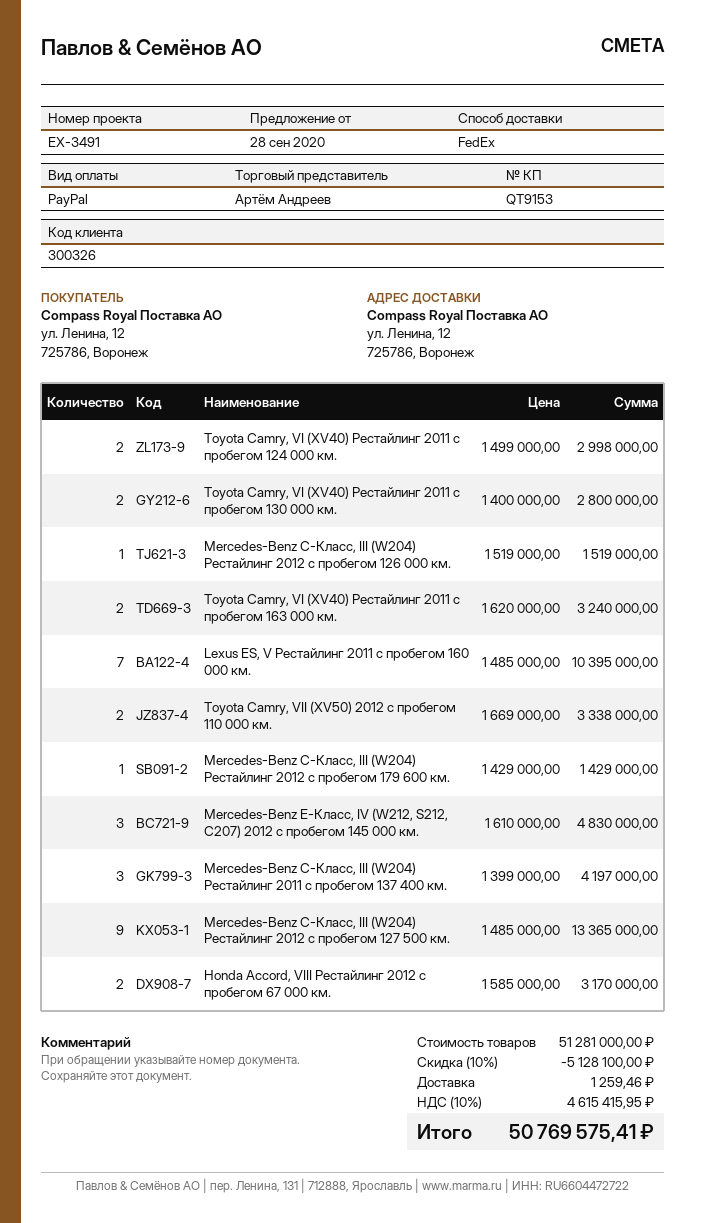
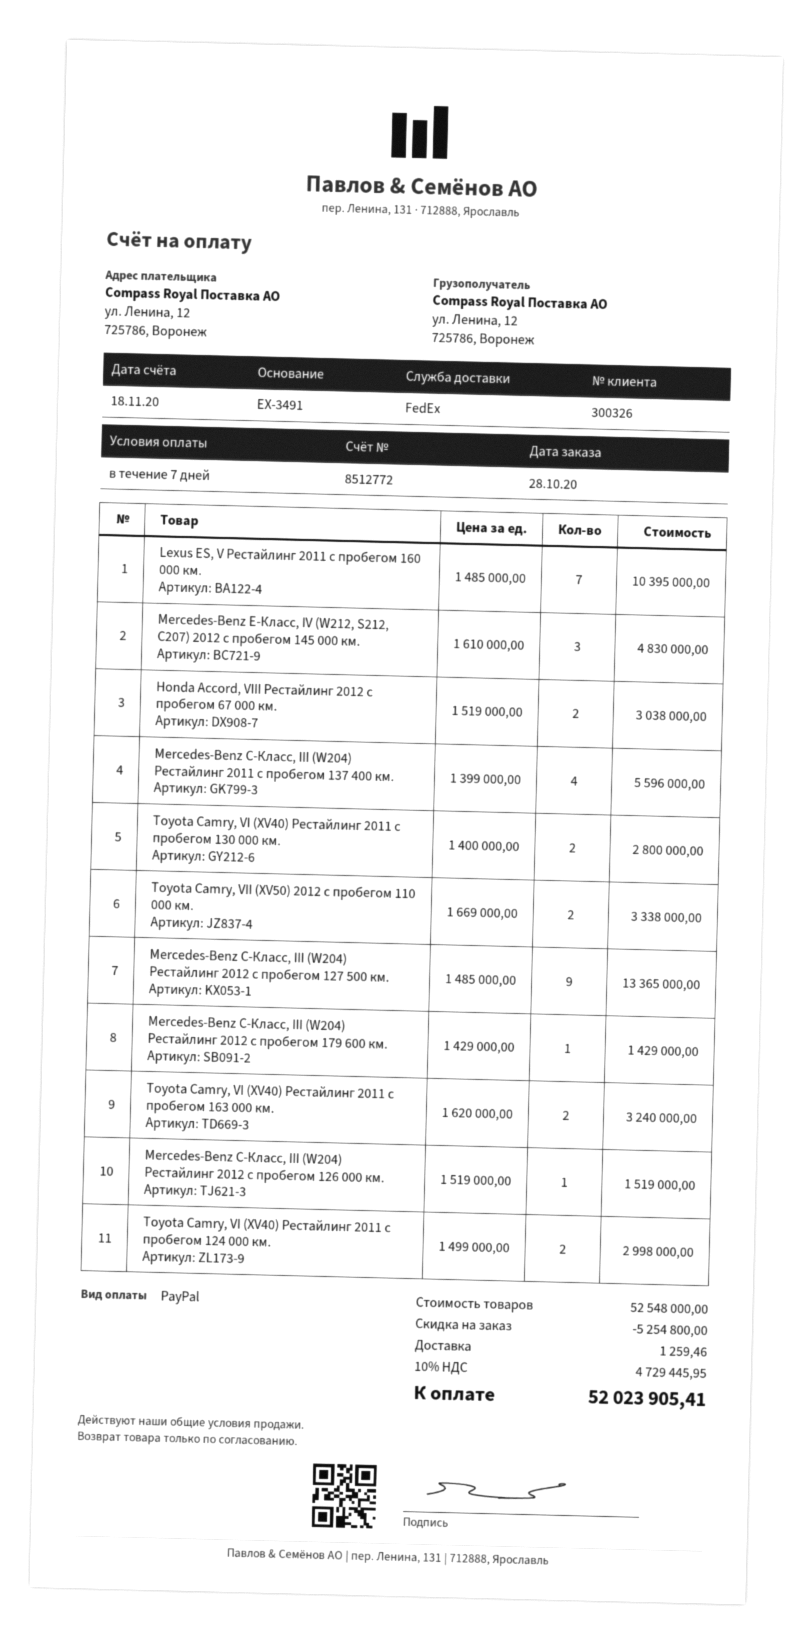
Mercedes-Benz C-Класс, III (W204) Рестайлинг 2011 с пробегом 137 400 км.: 3 x 1399000.00 = 4197000.00 -> 4 x 1399000.00 = 5596000.00
Honda Accord, VIII Рестайлинг 2012 с пробегом 67 000 км.: 2 x 1585000.00 = 3170000.00 -> 2 x 1519000.00 = 3038000.00
subtotal: 51281000.00 -> 52548000.00
discount: 5128100.00 -> 5254800.00
tax: 10% = 4615415.95 -> 10% = 4729445.95
total: 50769575.41 -> 52023905.41

